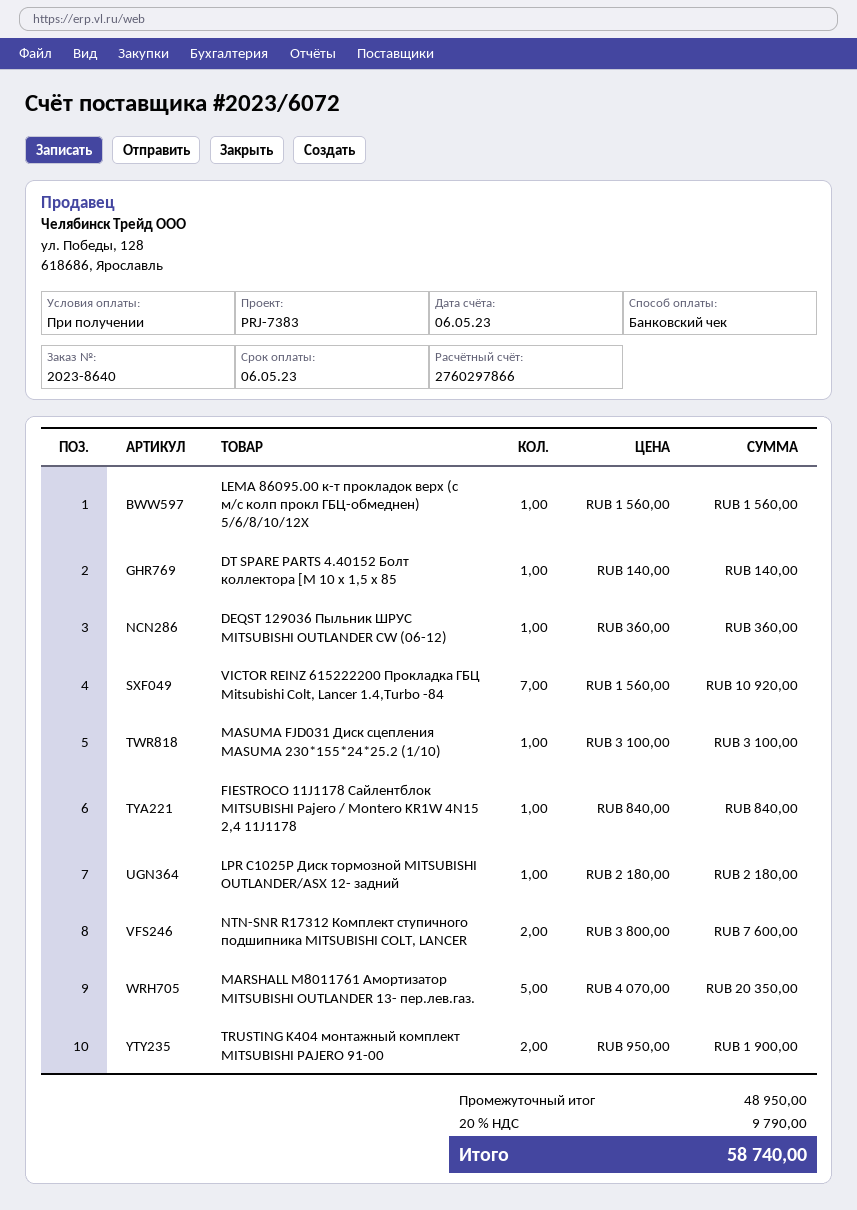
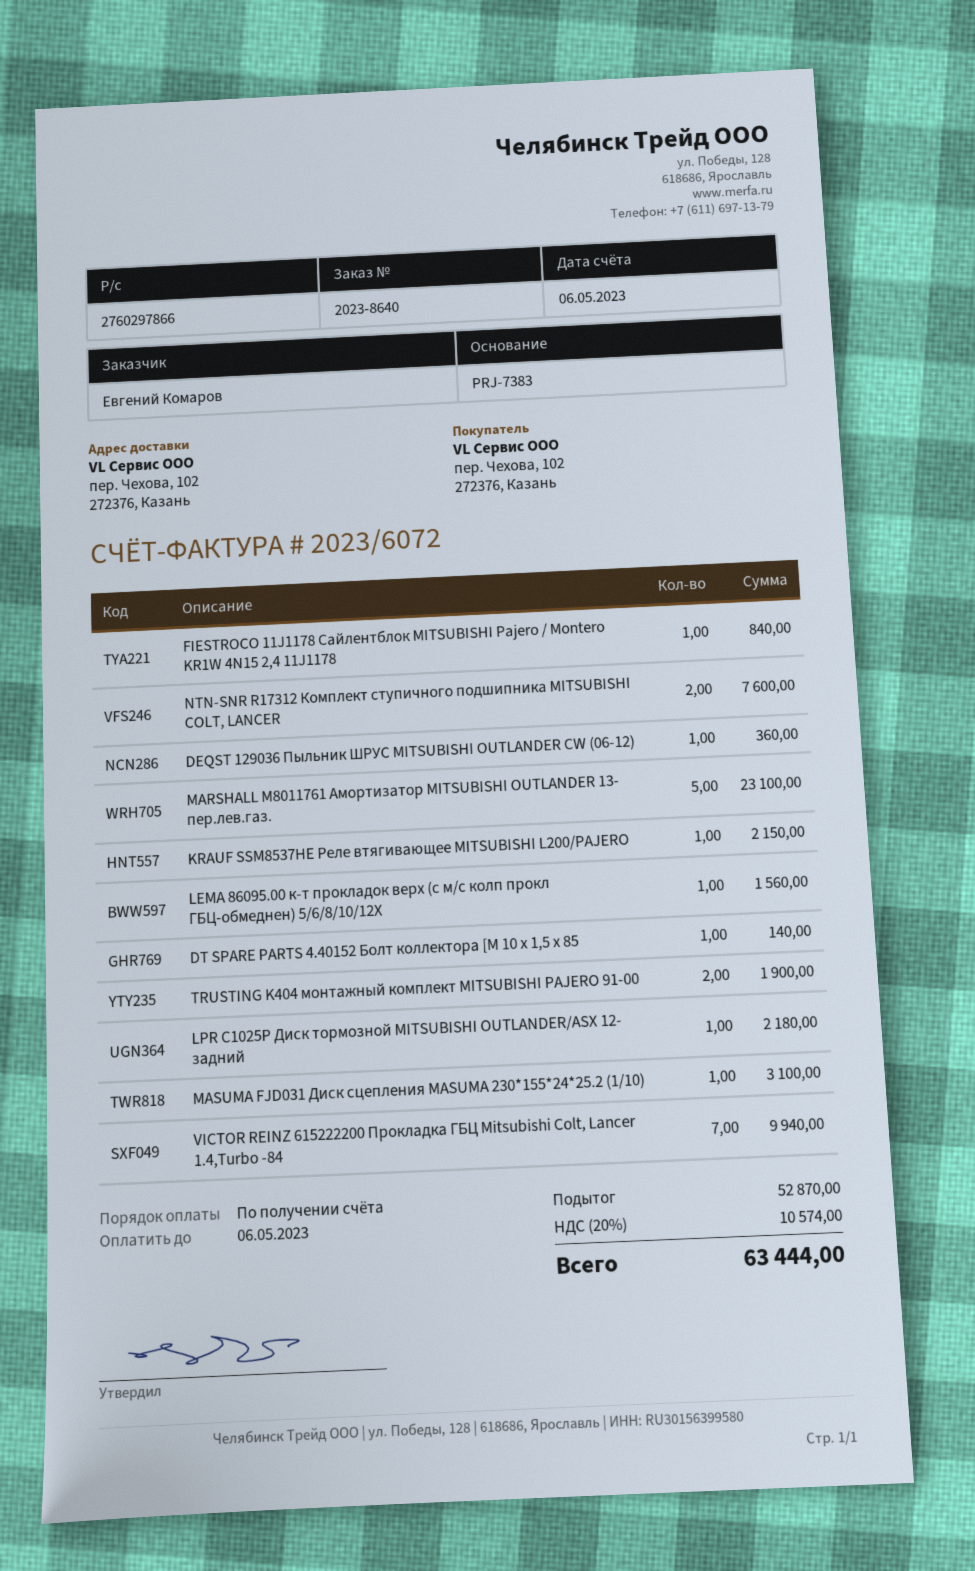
VICTOR REINZ 615222200 Прокладка ГБЦ Mitsubishi Colt, Lancer 1.4,Turbo -84: 7 for 10920.00 -> 7 for 9940.00
MARSHALL M8011761 Амортизатор MITSUBISHI OUTLANDER 13- пер.лев.газ.: 5 for 20350.00 -> 5 for 23100.00
KRAUF SSM8537HE Реле втягивающее MITSUBISHI L200/PAJERO: none -> 1 for 2150.00
subtotal: 48950.00 -> 52870.00
tax: 20% = 9790.00 -> 20% = 10574.00
total: 58740.00 -> 63444.00

